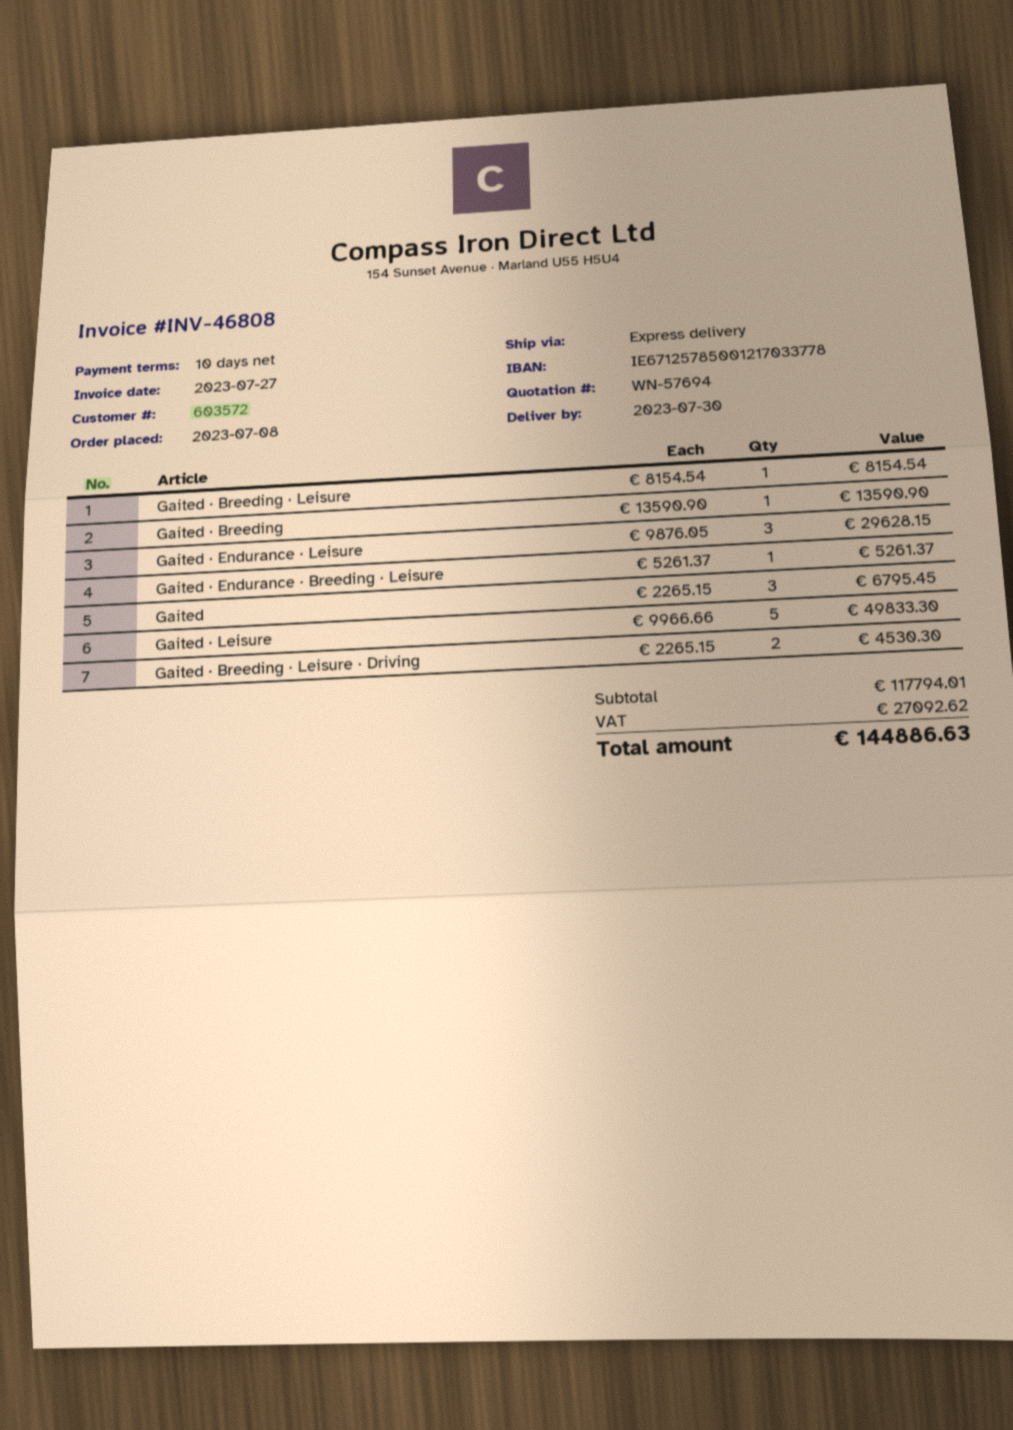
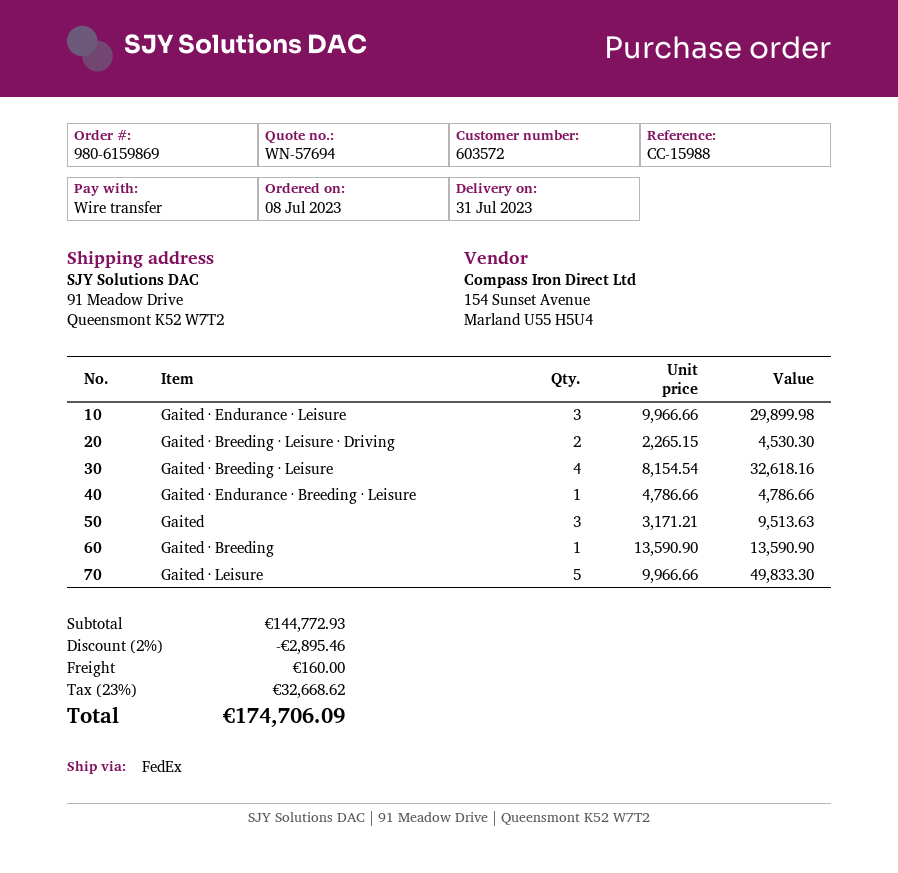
delivery date: 2023-07-30 -> 2023-07-31
shipping method: express -> FedEx
Gaited · Breeding · Leisure: 1 x 8154.54 = 8154.54 -> 4 x 8154.54 = 32618.16
Gaited · Endurance · Leisure: 3 x 9876.05 = 29628.15 -> 3 x 9966.66 = 29899.98
Gaited · Endurance · Breeding · Leisure: 1 x 5261.37 = 5261.37 -> 1 x 4786.66 = 4786.66
Gaited: 3 x 2265.15 = 6795.45 -> 3 x 3171.21 = 9513.63
subtotal: 117794.01 -> 144772.93
discount: none -> 2% = 2895.46
shipping: none -> 160.00
tax: 27092.62 -> 32668.62
total: 144886.63 -> 174706.09

